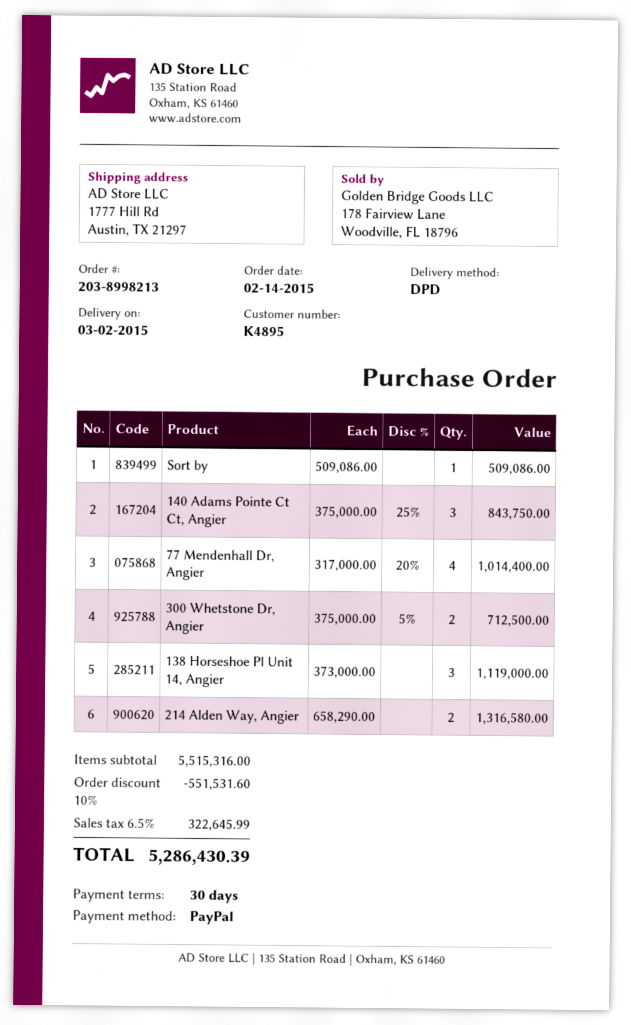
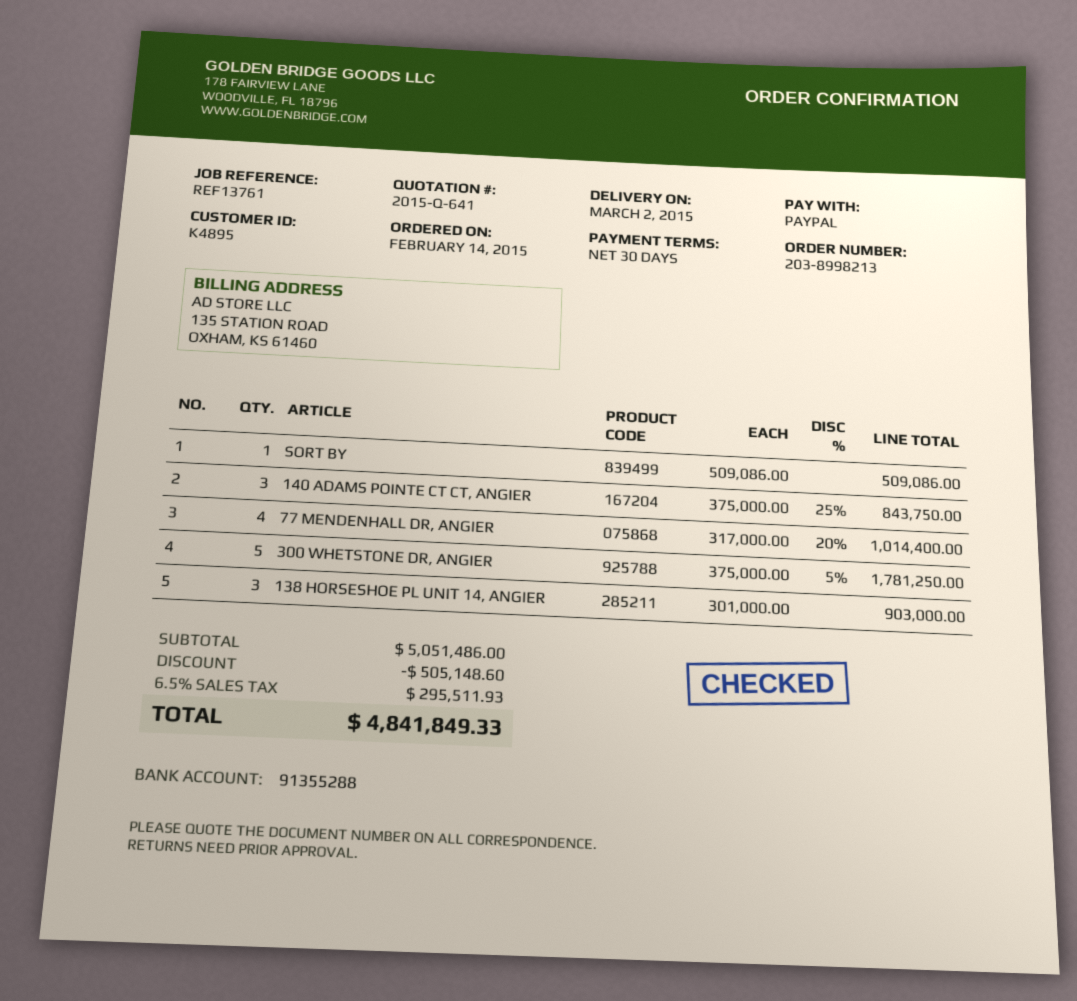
300 Whetstone Dr, Angier: 2 x 375000.00 - 5% = 712500.00 -> 5 x 375000.00 - 5% = 1781250.00
138 Horseshoe Pl Unit 14, Angier: 3 x 373000.00 = 1119000.00 -> 3 x 301000.00 = 903000.00
214 Alden Way, Angier: 2 x 658290.00 = 1316580.00 -> none
subtotal: 5515316.00 -> 5051486.00
discount: 551531.60 -> 505148.60
tax: 6.5% = 322645.99 -> 6.5% = 295511.93
total: 5286430.39 -> 4841849.33

